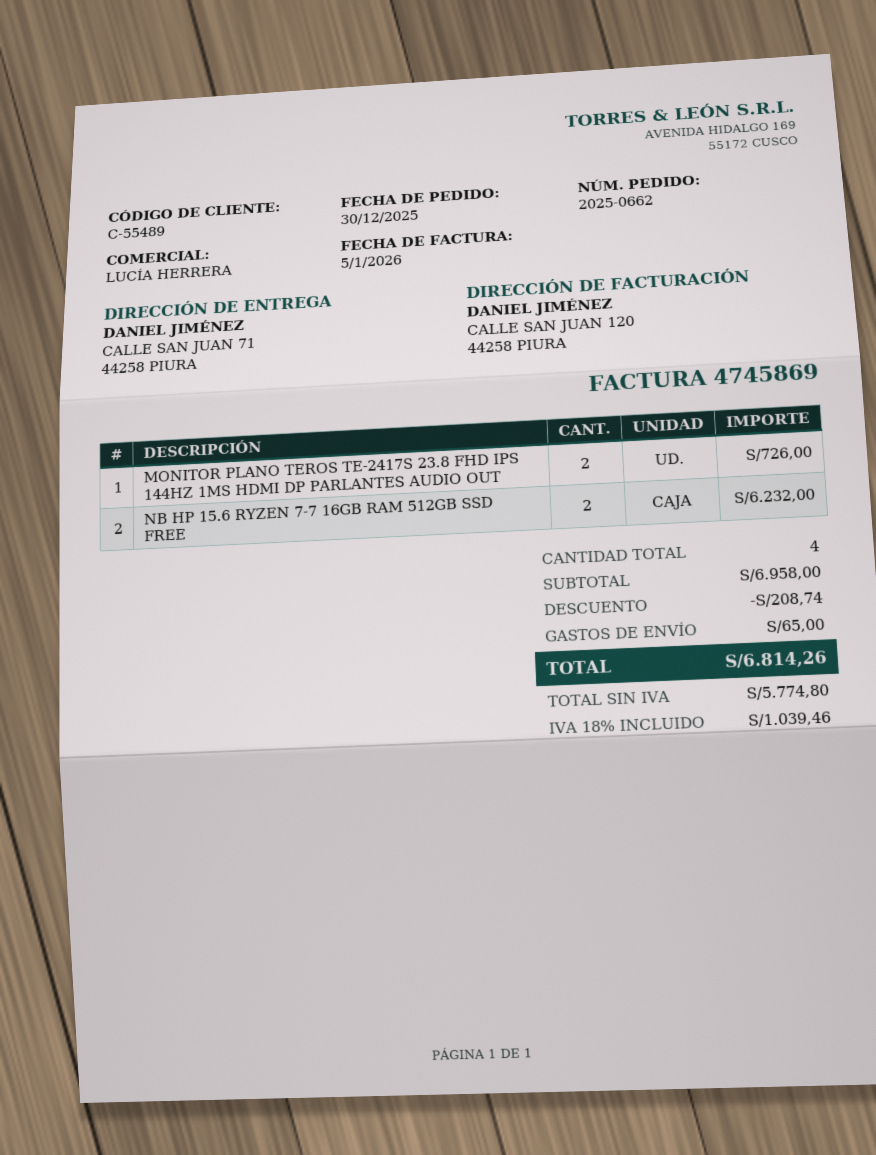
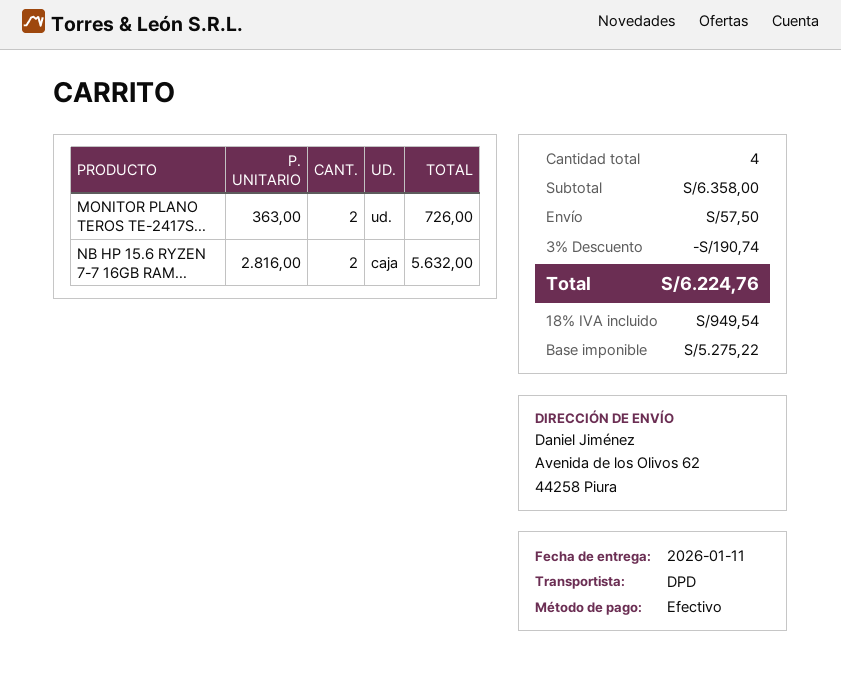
ship to: CALLE SAN JUAN 71, 44258 PIURA -> Avenida de los Olivos 62, 44258 Piura
NB HP 15.6 RYZEN 7-7 16GB RAM 512GB SSD FREE: 2 for 6232.00 -> 2 for 5632.00
subtotal: 6958.00 -> 6358.00
discount: 208.74 -> 190.74
shipping: 65.00 -> 57.50
net: 5774.80 -> 5275.22
tax: 18% = 1039.46 -> 18% = 949.54
total: 6814.26 -> 6224.76

